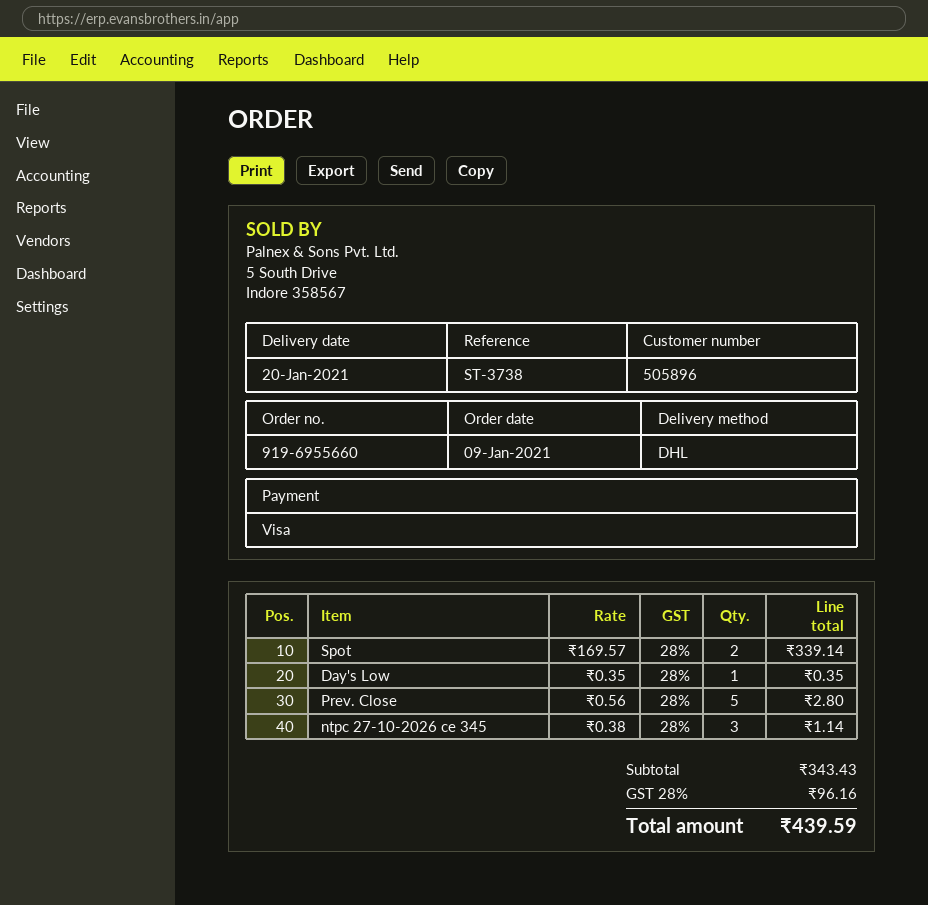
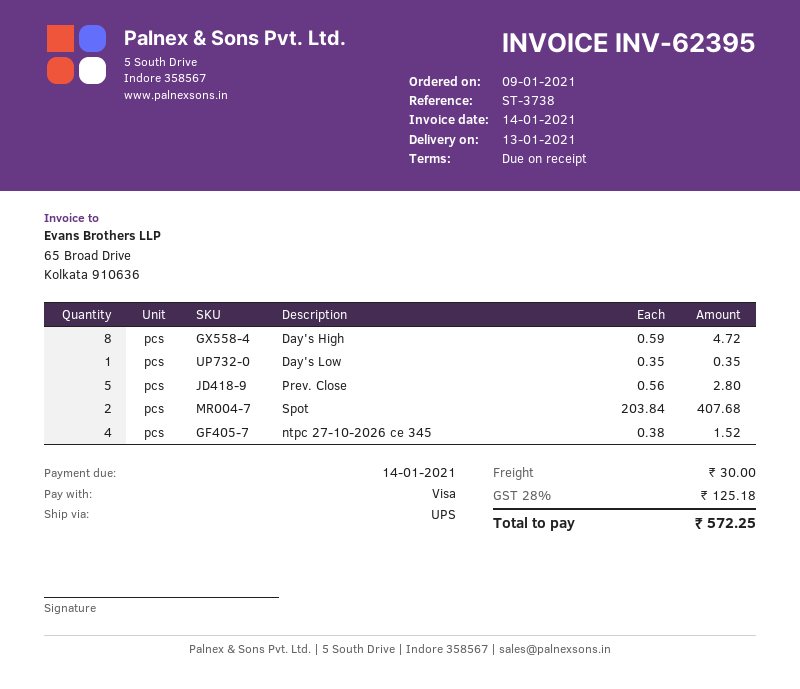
delivery date: 2021-01-20 -> 2021-01-13
shipping method: DHL -> UPS
Spot: 2 x 169.57 = 339.14 -> 2 x 203.84 = 407.68
ntpc 27-10-2026 ce 345: 3 x 0.38 = 1.14 -> 4 x 0.38 = 1.52
Day's High: none -> 8 x 0.59 = 4.72
shipping: none -> 30.00
tax: 28% = 96.16 -> 28% = 125.18
total: 439.59 -> 572.25

